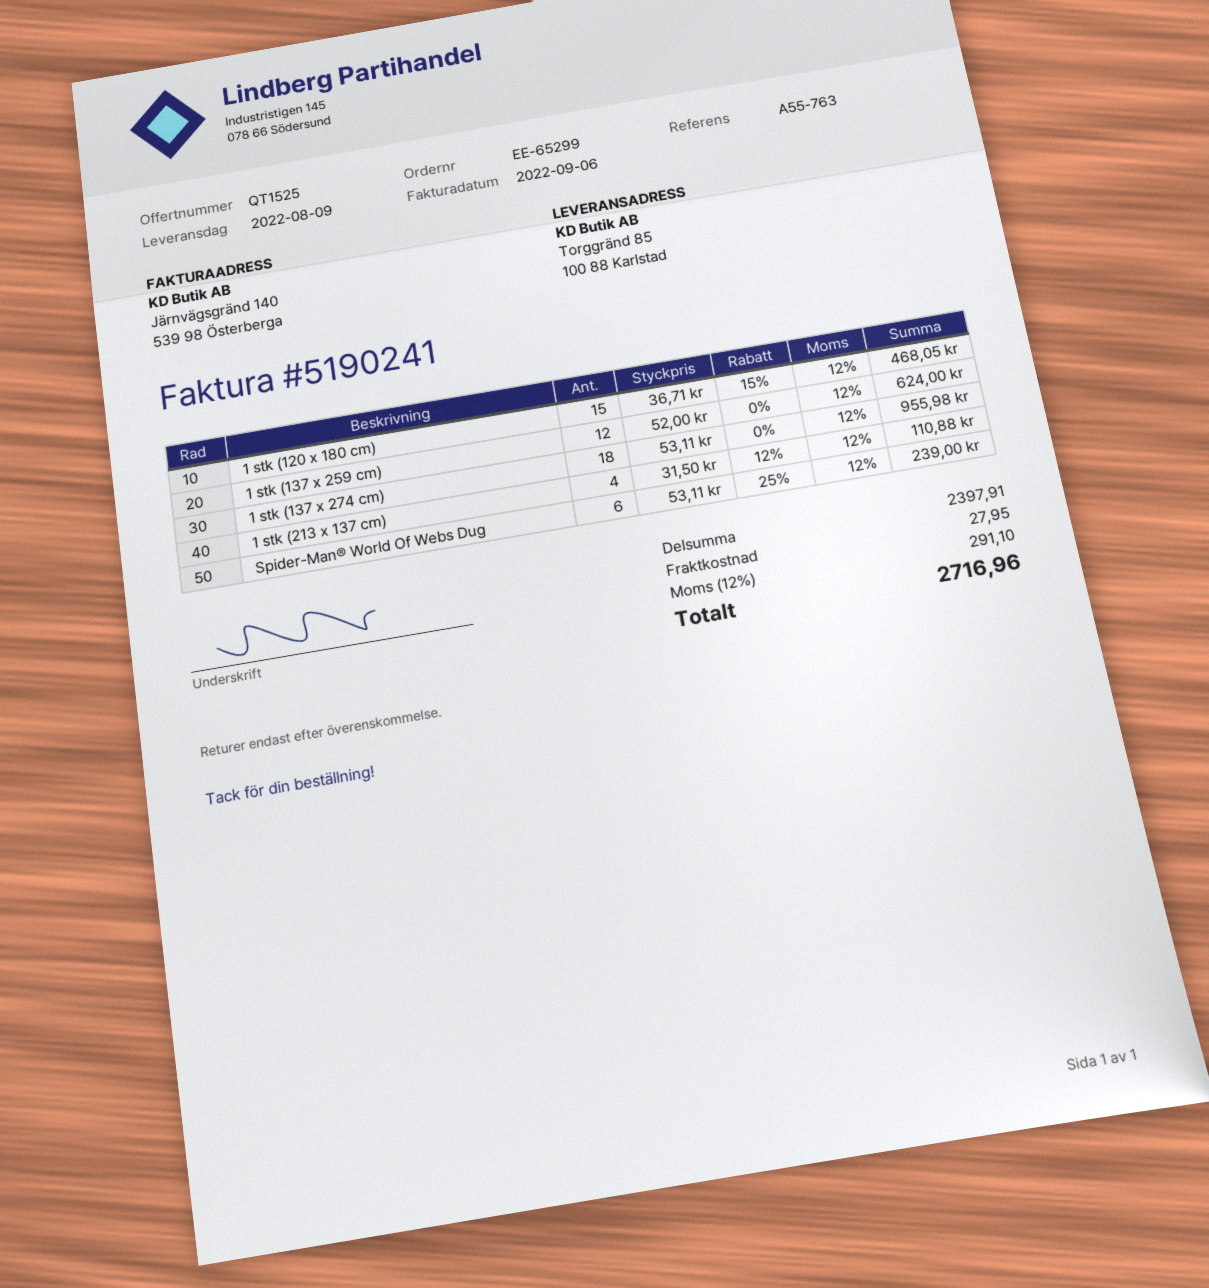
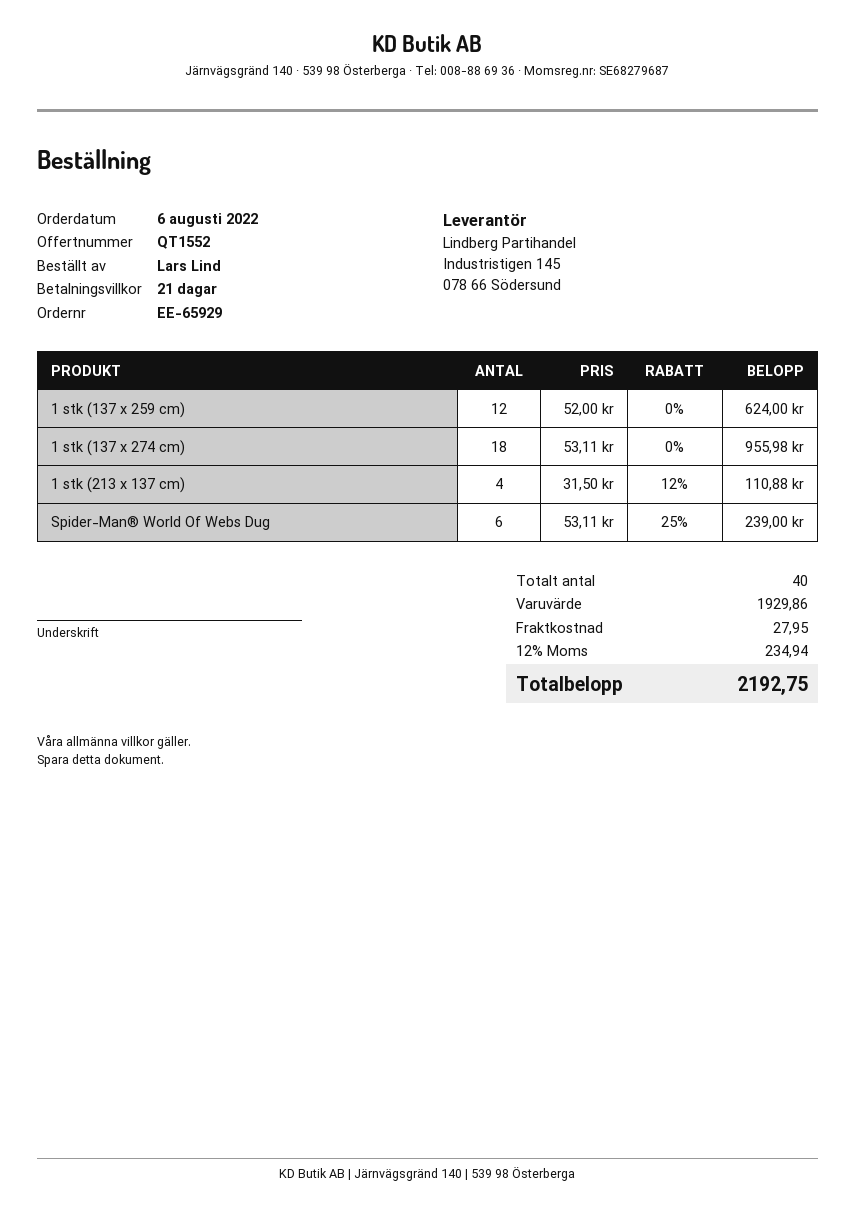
quote number: QT1525 -> QT1552
order number: EE-65299 -> EE-65929
1 stk (120 x 180 cm): 15 x 36.71 - 15% = 468.05 -> none
subtotal: 2397.91 -> 1929.86
tax: 12% = 291.10 -> 12% = 234.94
total: 2716.96 -> 2192.75

